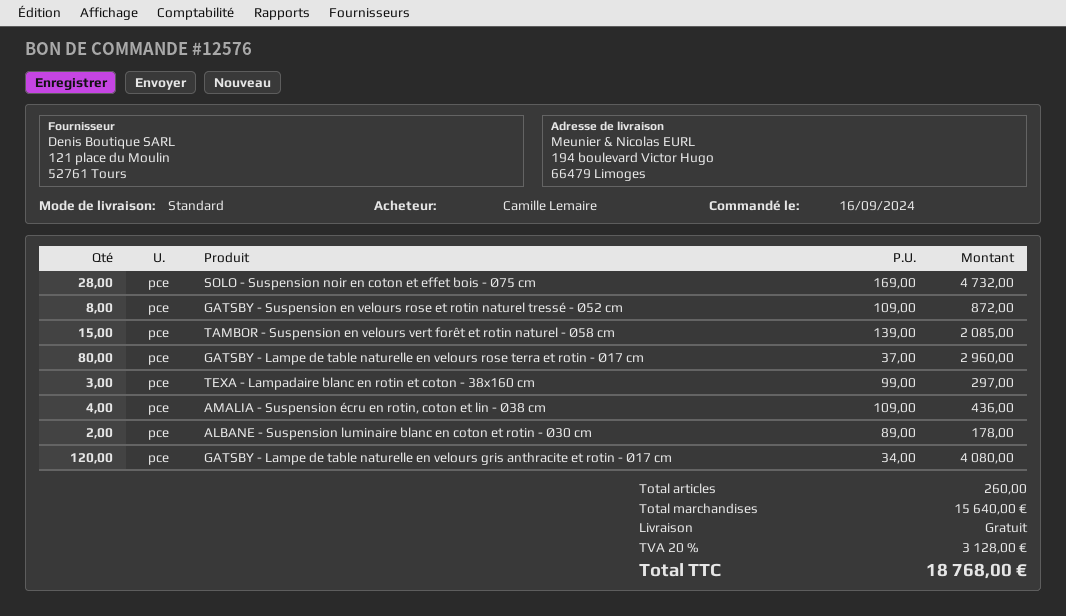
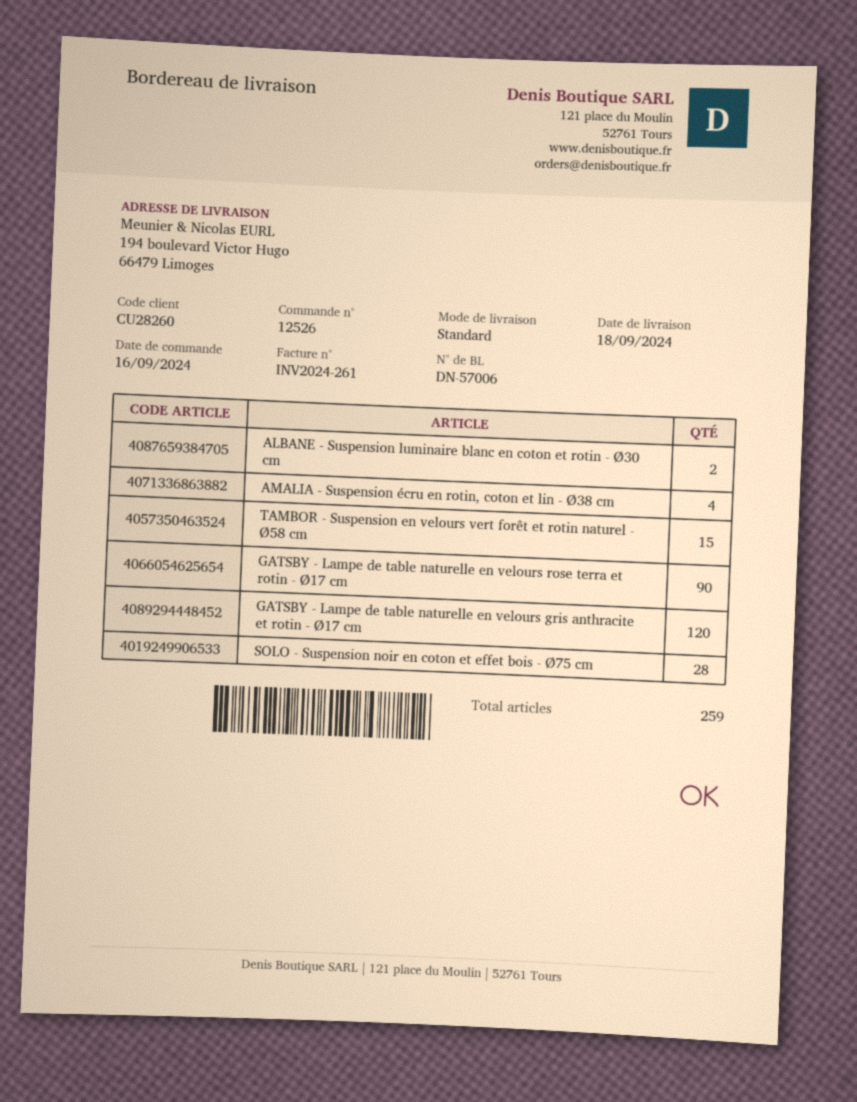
order number: 12576 -> 12526
GATSBY - Suspension en velours rose et rotin naturel tressé - Ø52 cm: 8 -> none
GATSBY - Lampe de table naturelle en velours rose terra et rotin - Ø17 cm: 80 -> 90
TEXA - Lampadaire blanc en rotin et coton - 38x160 cm: 3 -> none
total quantity: 260 -> 259

